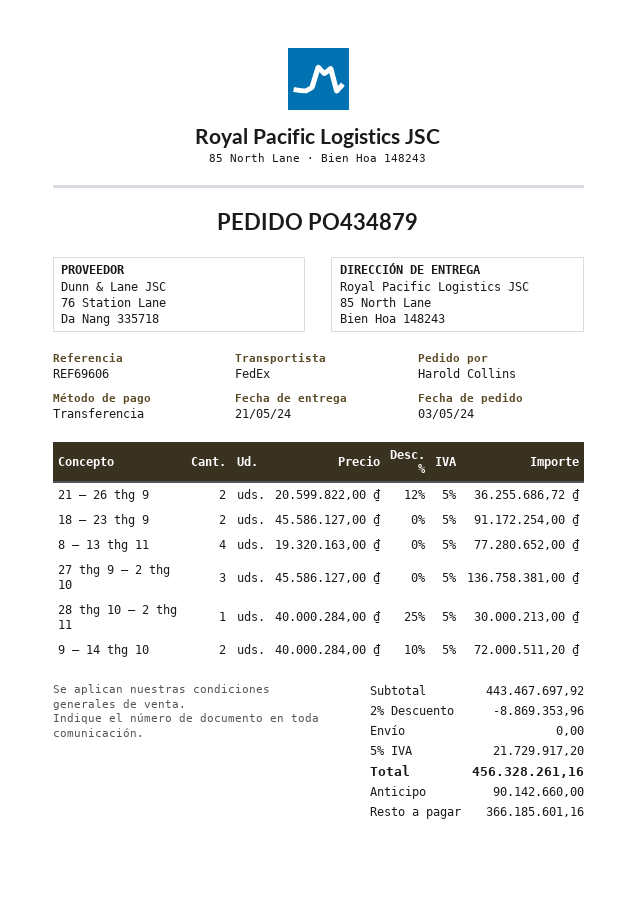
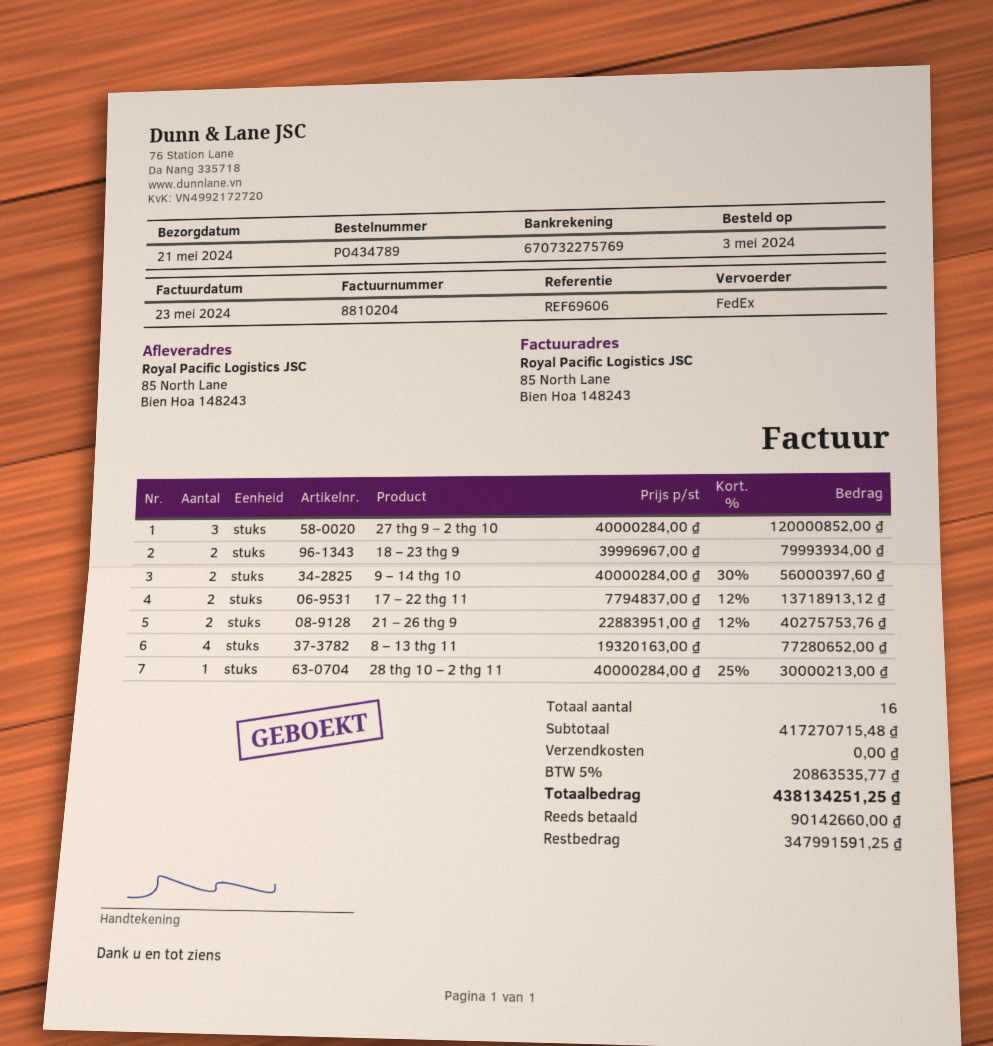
order number: PO434879 -> PO434789
21 – 26 thg 9: 2 x 20599822.00 - 12% = 36255686.72 -> 2 x 22883951.00 - 12% = 40275753.76
18 – 23 thg 9: 2 x 45586127.00 = 91172254.00 -> 2 x 39996967.00 = 79993934.00
27 thg 9 – 2 thg 10: 3 x 45586127.00 = 136758381.00 -> 3 x 40000284.00 = 120000852.00
9 – 14 thg 10: 2 x 40000284.00 - 10% = 72000511.20 -> 2 x 40000284.00 - 30% = 56000397.60
17 – 22 thg 11: none -> 2 x 7794837.00 - 12% = 13718913.12
subtotal: 443467697.92 -> 417270715.48
discount: 2% = 8869353.96 -> none
tax: 5% = 21729917.20 -> 5% = 20863535.77
total: 456328261.16 -> 438134251.25
balance: 366185601.16 -> 347991591.25

